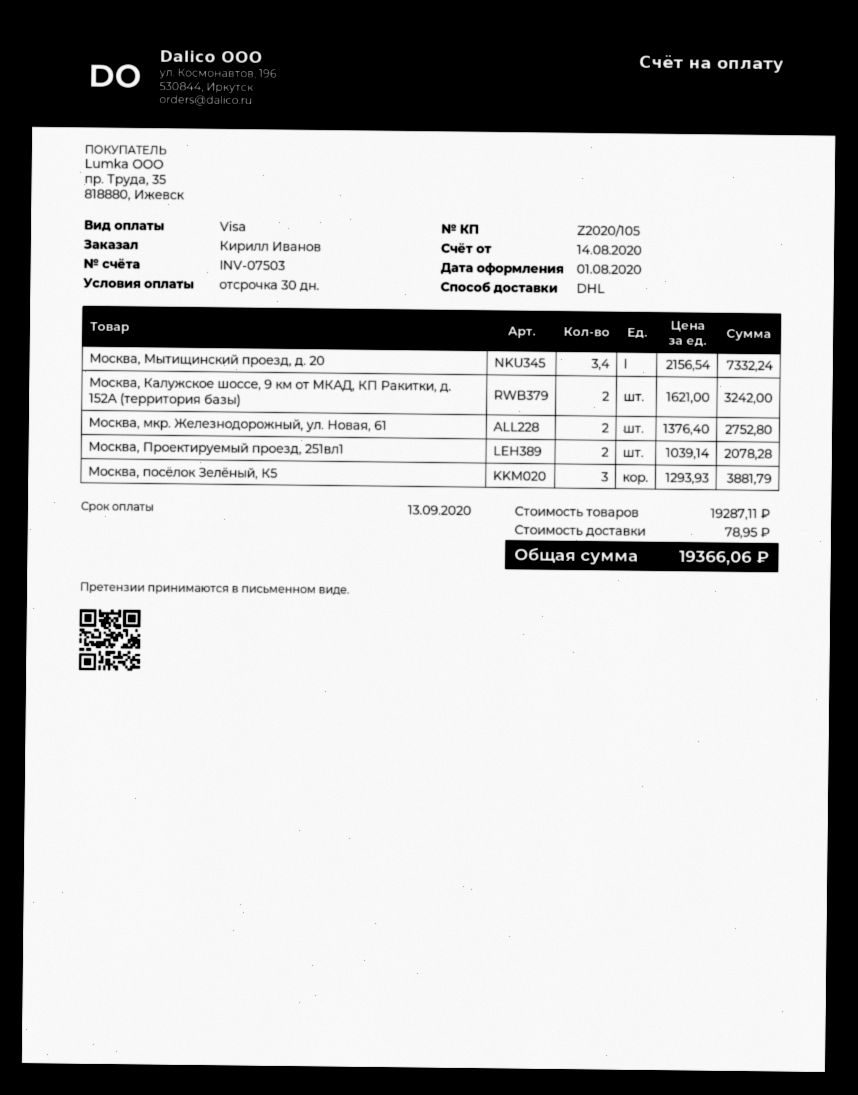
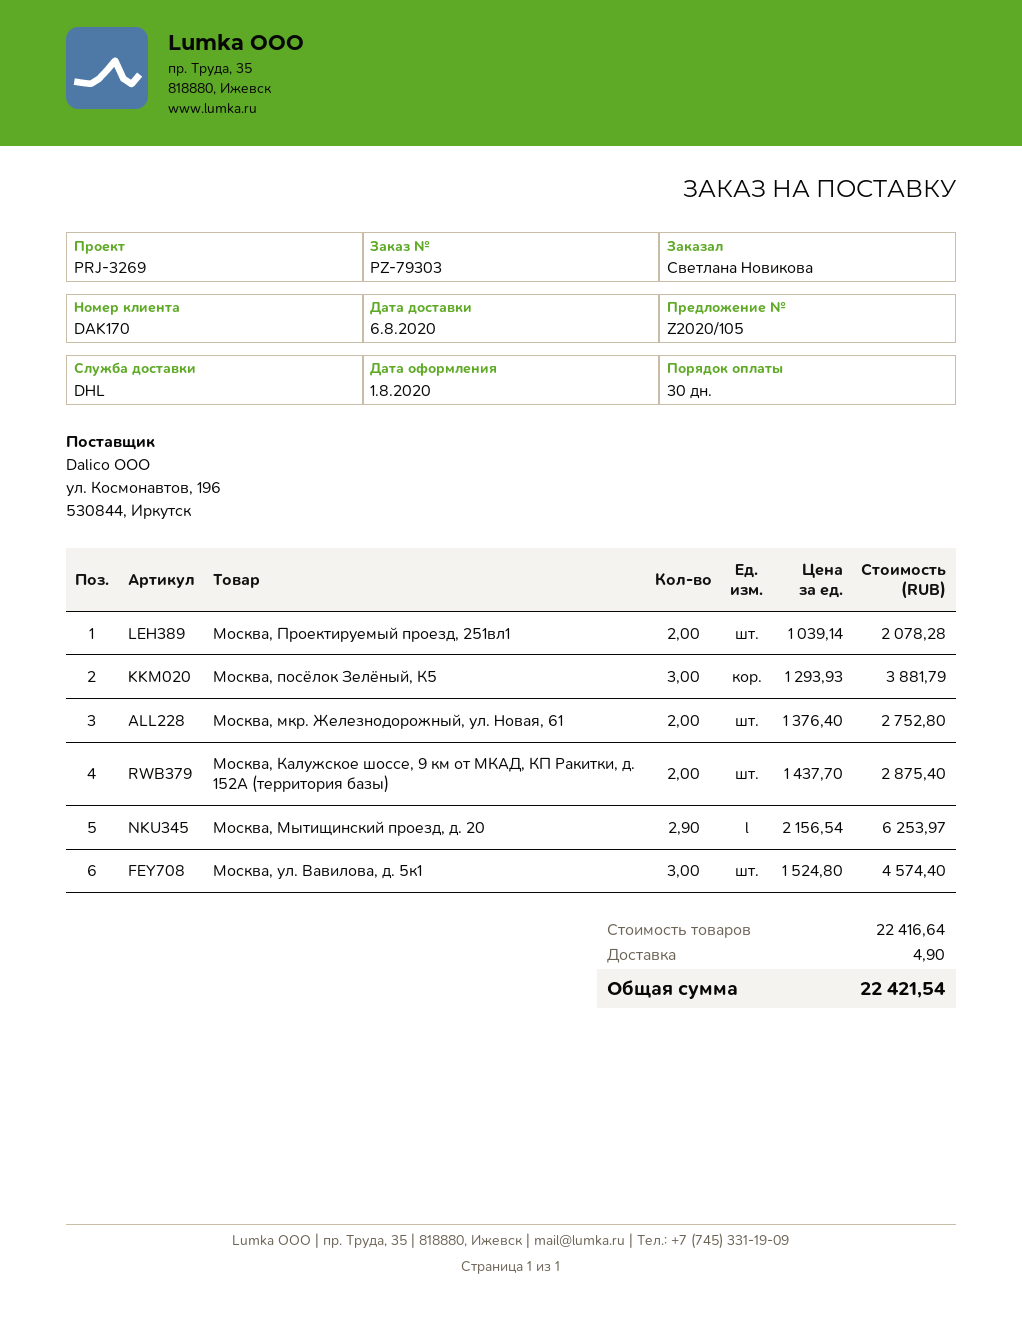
ordered by: Кирилл Иванов -> Светлана Новикова
Москва, Мытищинский проезд, д. 20: 3.4 x 2156.54 = 7332.24 -> 2.9 x 2156.54 = 6253.97
Москва, Калужское шоссе, 9 км от МКАД, КП Ракитки, д. 152А (территория базы): 2 x 1621.00 = 3242.00 -> 2 x 1437.70 = 2875.40
Москва, ул. Вавилова, д. 5к1: none -> 3 x 1524.80 = 4574.40
subtotal: 19287.11 -> 22416.64
shipping: 78.95 -> 4.90
total: 19366.06 -> 22421.54

